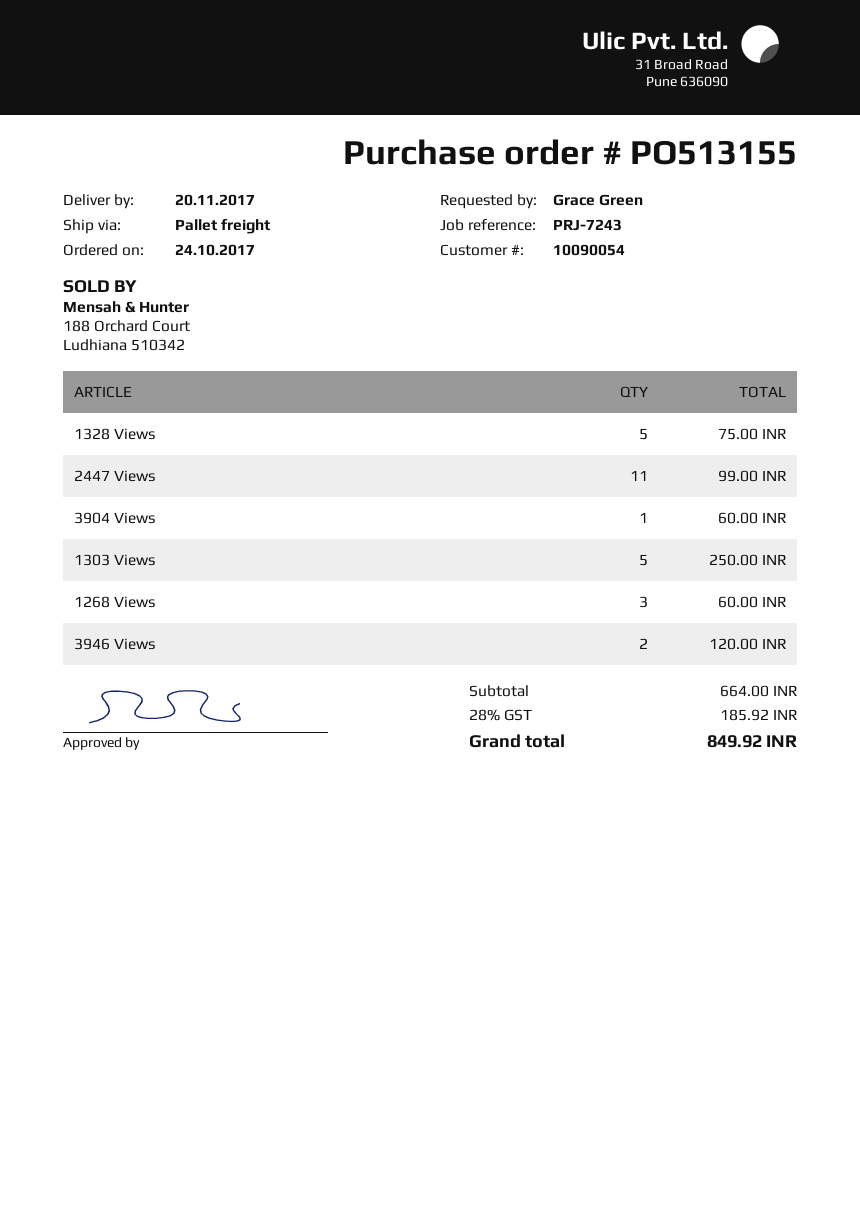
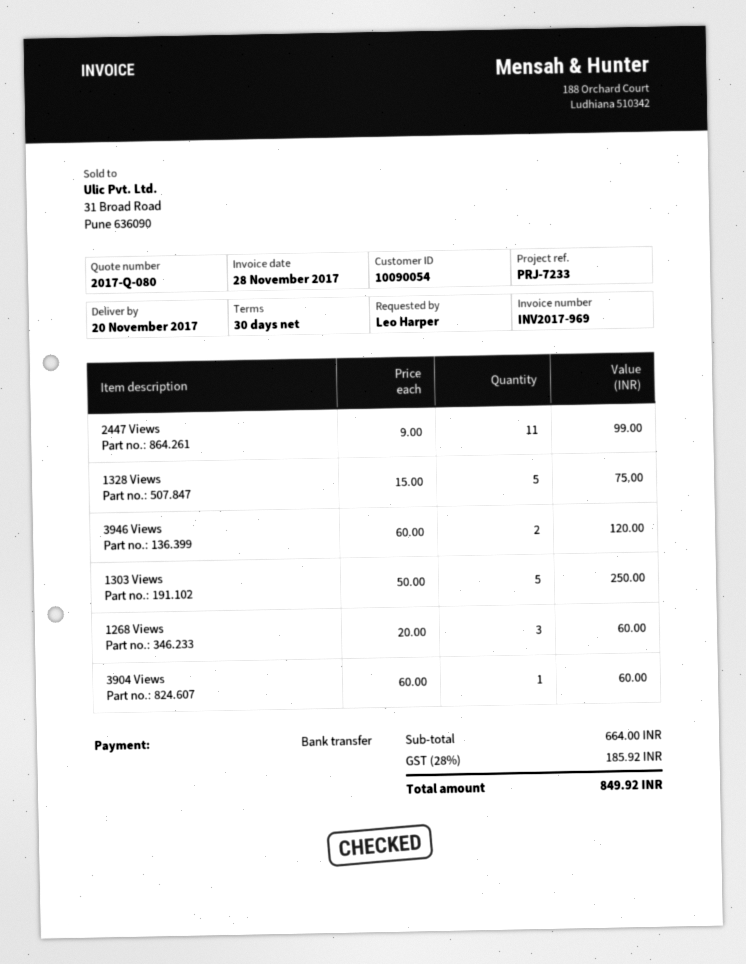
reference: PRJ-7243 -> PRJ-7233
ordered by: Grace Green -> Leo Harper

